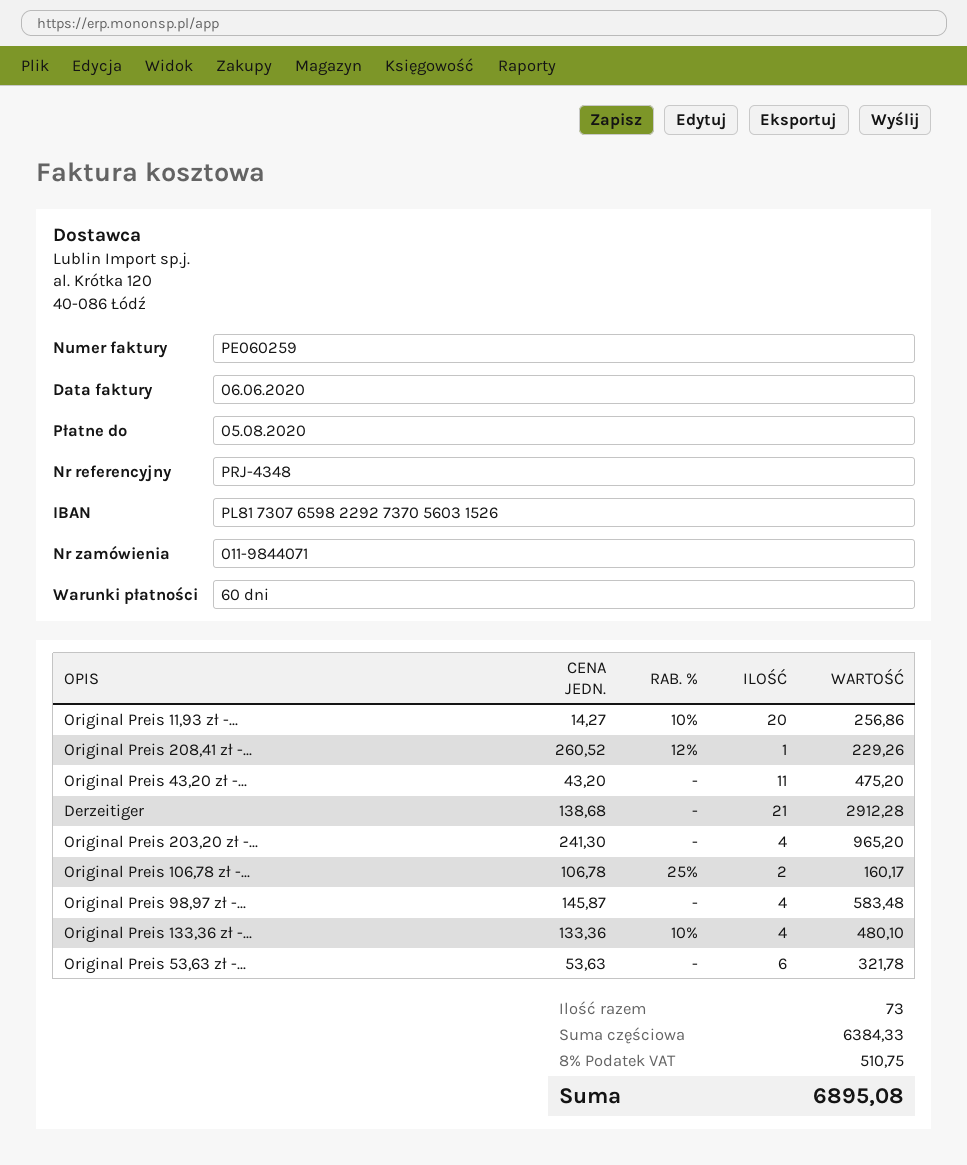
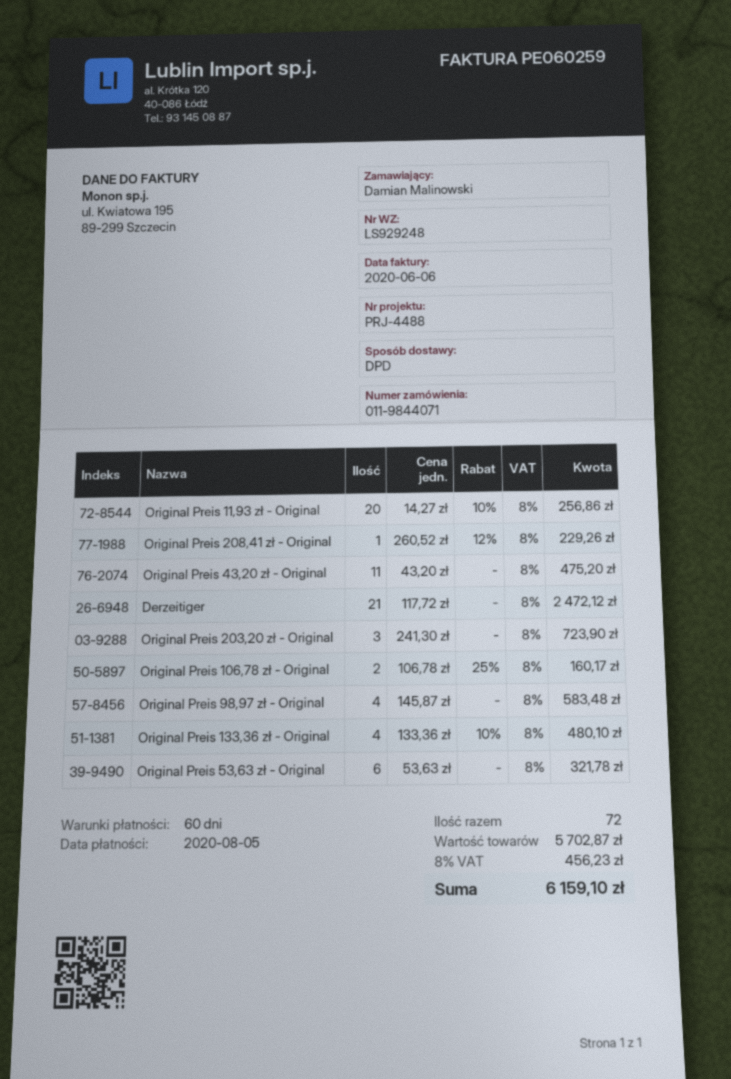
reference: PRJ-4348 -> PRJ-4488
Derzeitiger: 21 x 138.68 = 2912.28 -> 21 x 117.72 = 2472.12
Original Preis 203,20 zł -...: 4 x 241.30 = 965.20 -> 3 x 241.30 = 723.90
total quantity: 73 -> 72
subtotal: 6384.33 -> 5702.87
tax: 8% = 510.75 -> 8% = 456.23
total: 6895.08 -> 6159.10

